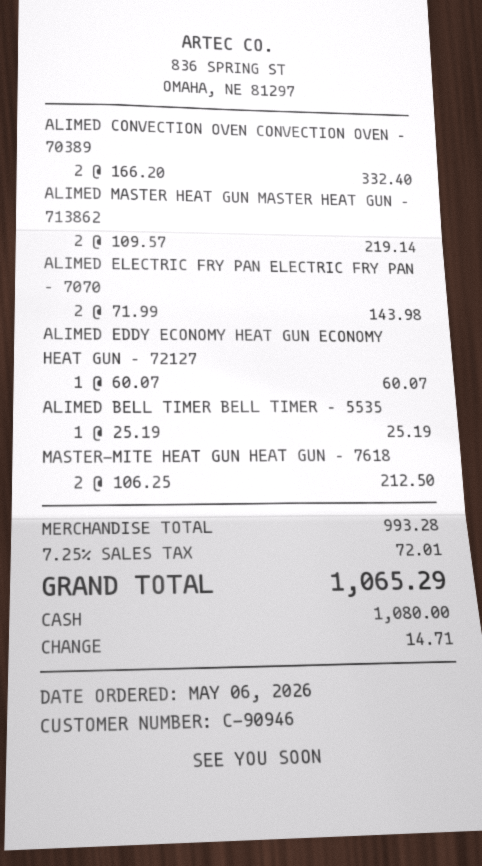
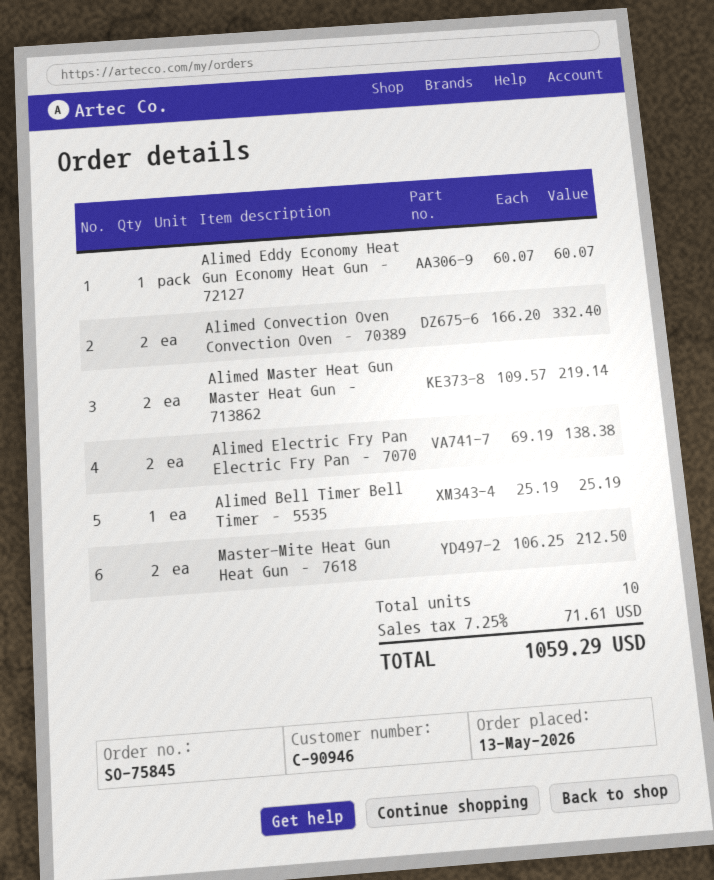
order date: 2026-05-06 -> 2026-05-13
ALIMED ELECTRIC FRY PAN ELECTRIC FRY PAN – 7070: 2 x 71.99 = 143.98 -> 2 x 69.19 = 138.38
tax: 7.25% = 72.01 -> 7.25% = 71.61
total: 1065.29 -> 1059.29

